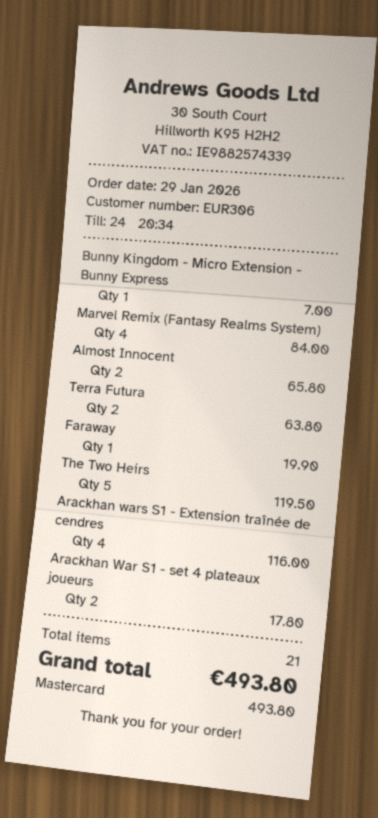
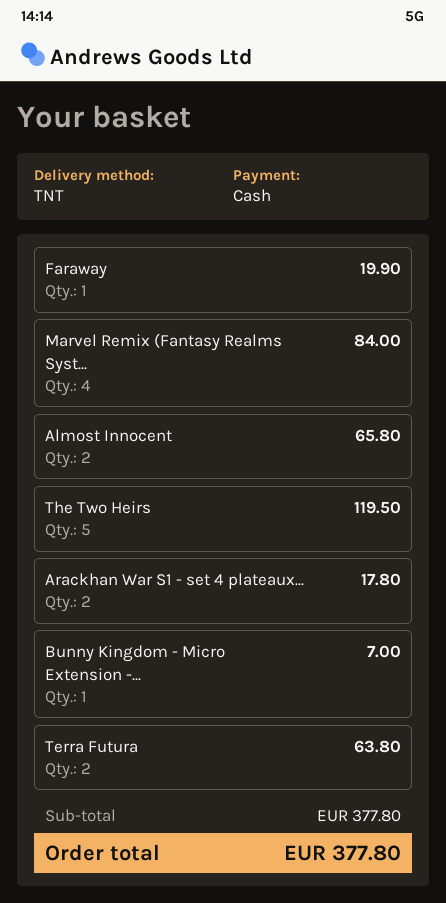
payment method: Mastercard -> cash
Arackhan wars S1 - Extension traînée de cendres: 4 for 116.00 -> none
total: 493.80 -> 377.80

